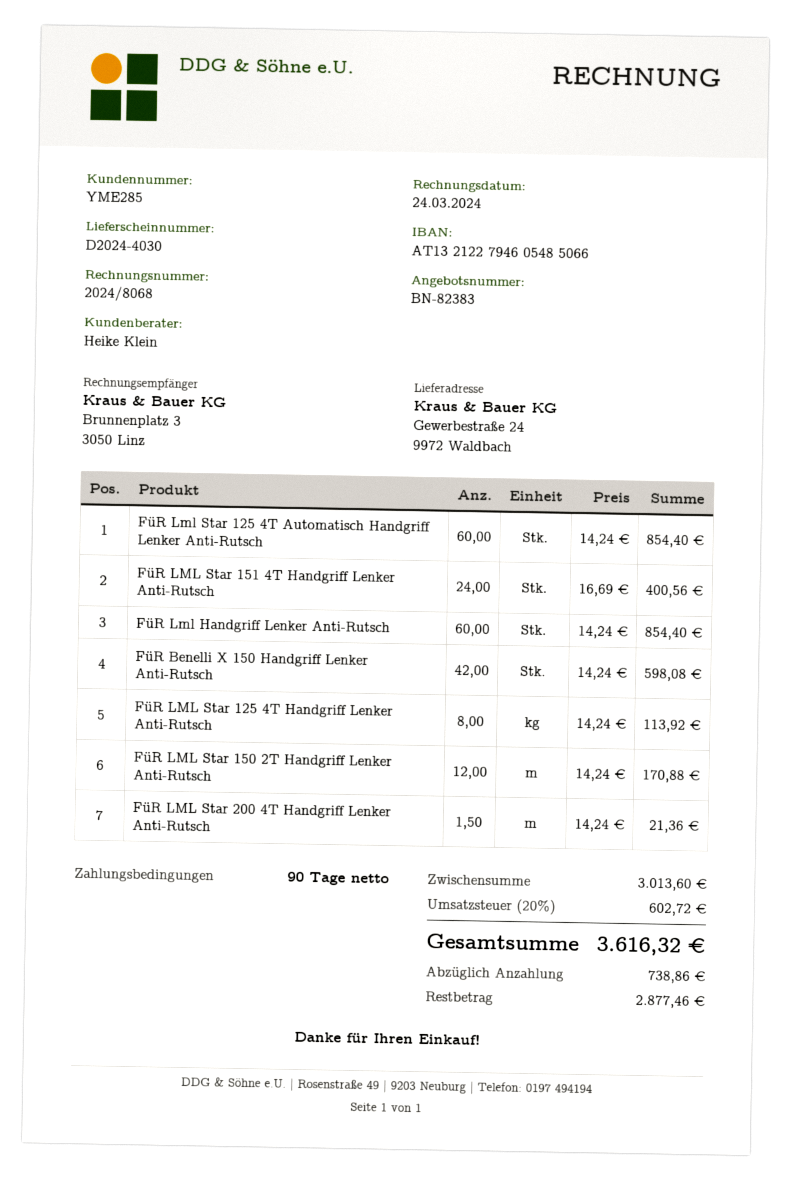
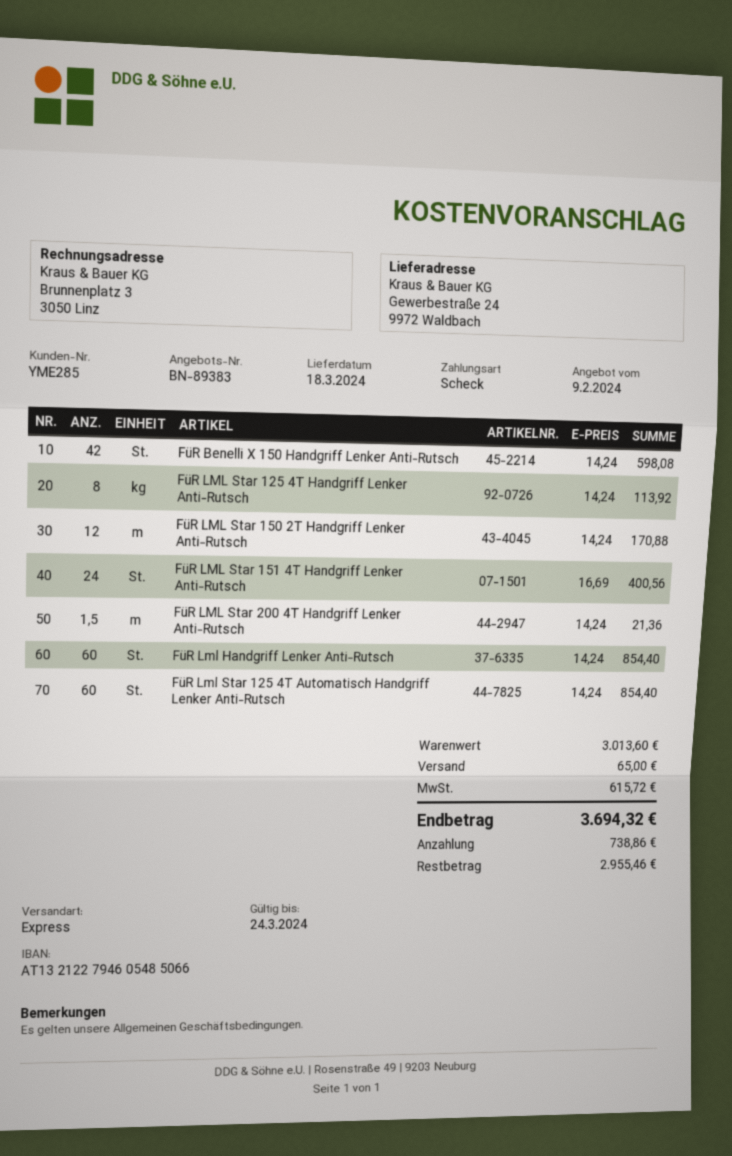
quote number: BN-82383 -> BN-89383
shipping: none -> 65.00
tax: 602.72 -> 615.72
total: 3616.32 -> 3694.32
balance: 2877.46 -> 2955.46

